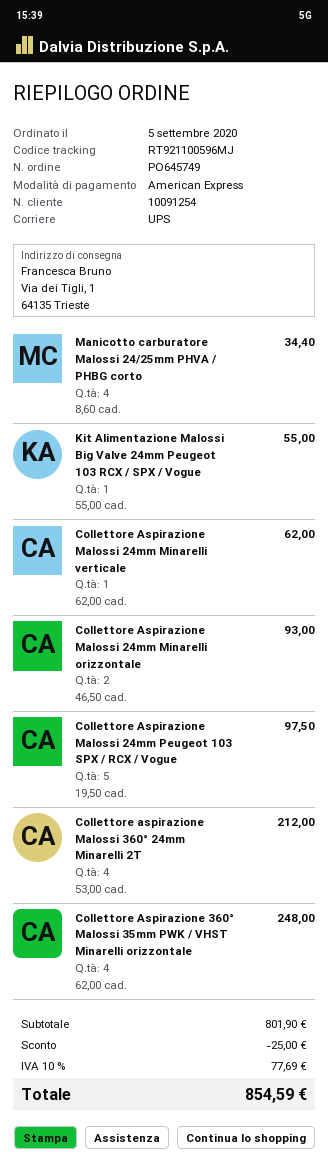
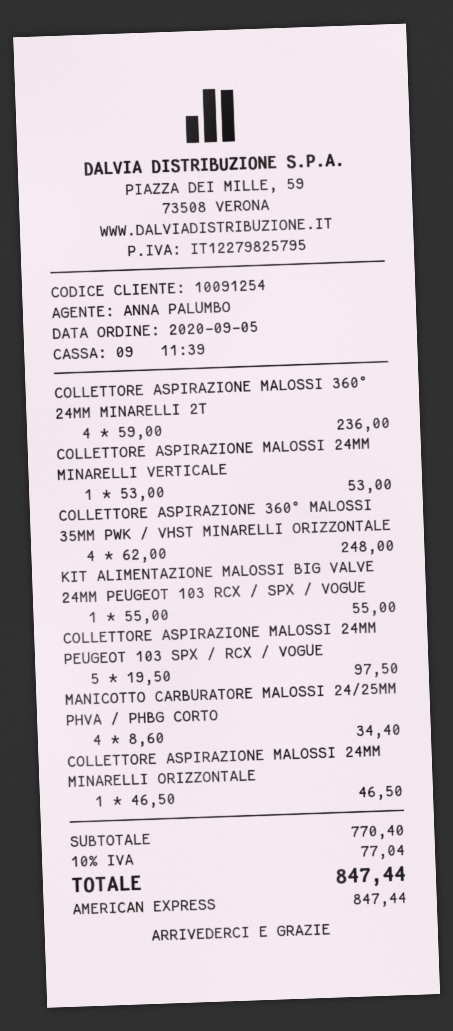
Collettore Aspirazione Malossi 24mm Minarelli verticale: 1 x 62.00 = 62.00 -> 1 x 53.00 = 53.00
Collettore Aspirazione Malossi 24mm Minarelli orizzontale: 2 x 46.50 = 93.00 -> 1 x 46.50 = 46.50
Collettore aspirazione Malossi 360° 24mm Minarelli 2T: 4 x 53.00 = 212.00 -> 4 x 59.00 = 236.00
subtotal: 801.90 -> 770.40
discount: 25.00 -> none
tax: 10% = 77.69 -> 10% = 77.04
total: 854.59 -> 847.44

